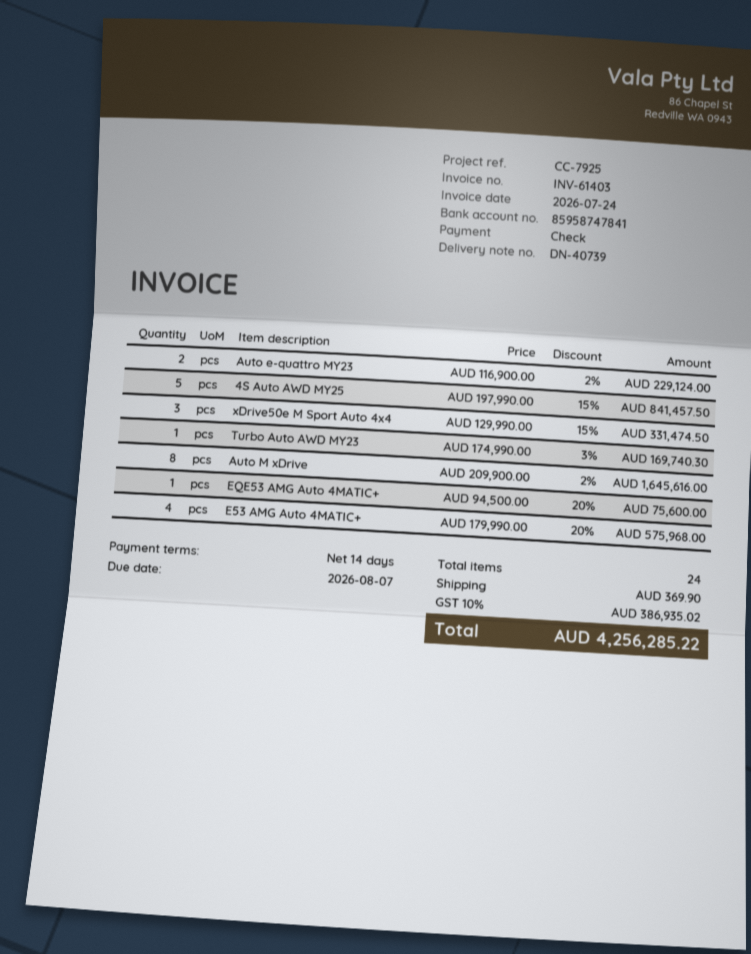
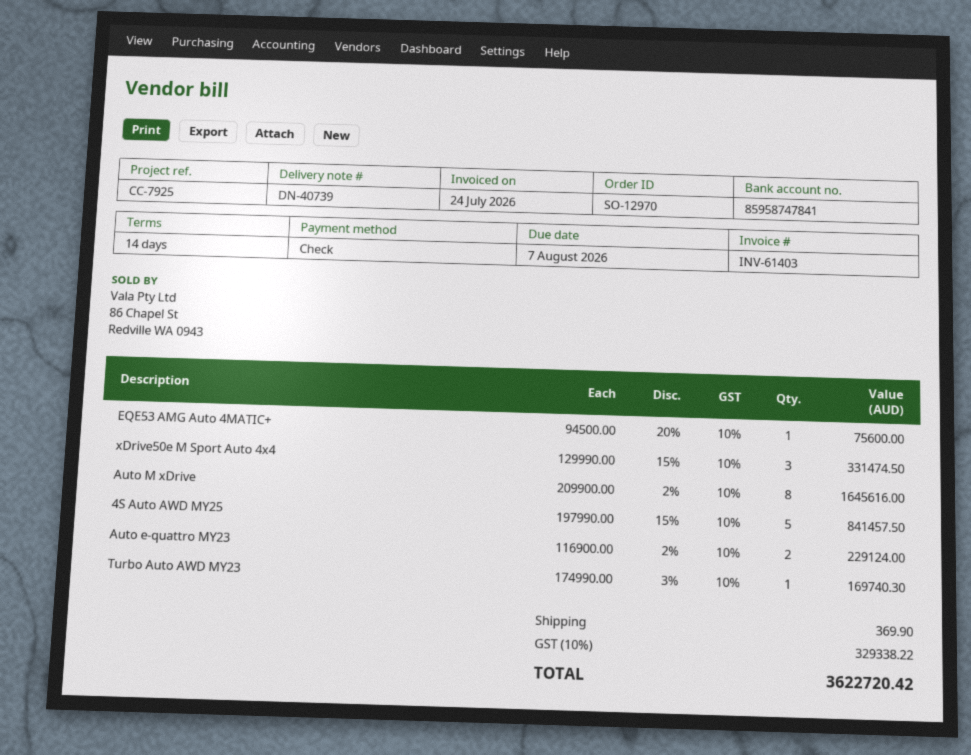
E53 AMG Auto 4MATIC+: 4 x 179990.00 - 20% = 575968.00 -> none
tax: 10% = 386935.02 -> 10% = 329338.22
total: 4256285.22 -> 3622720.42

